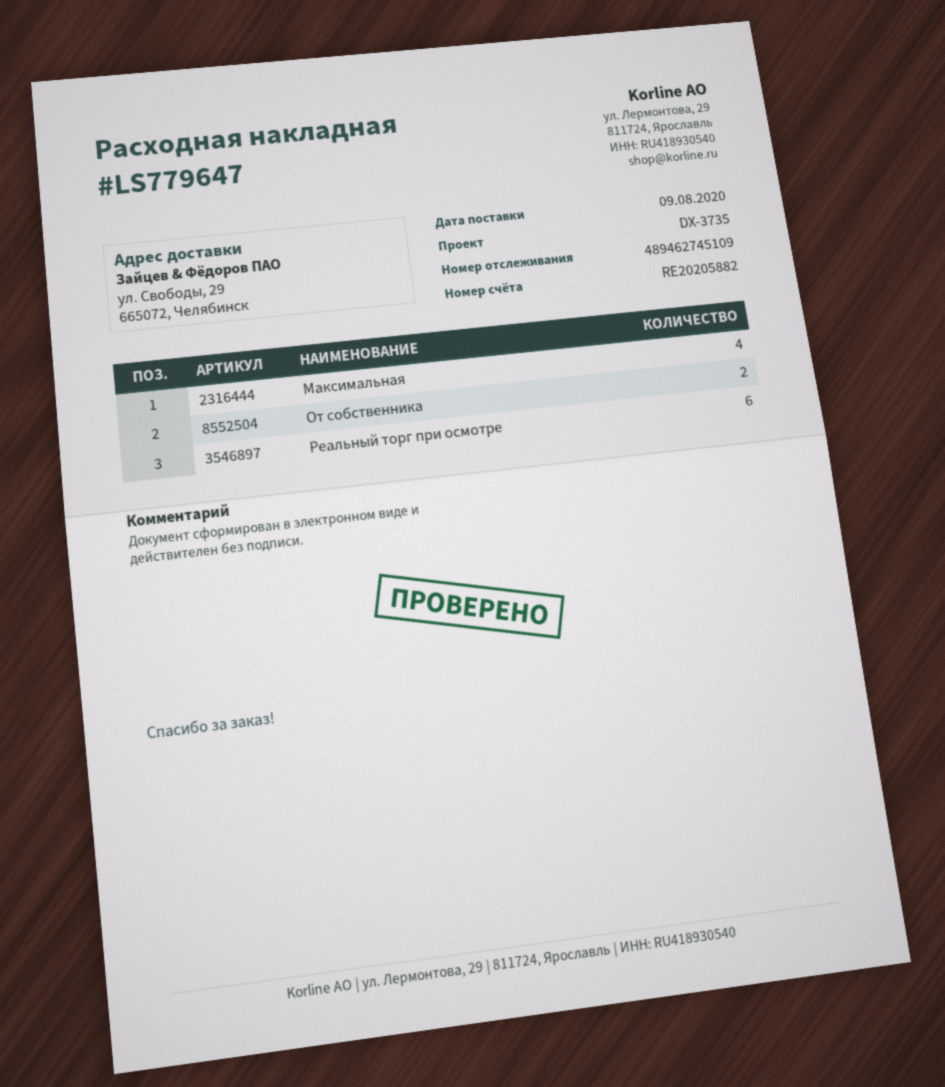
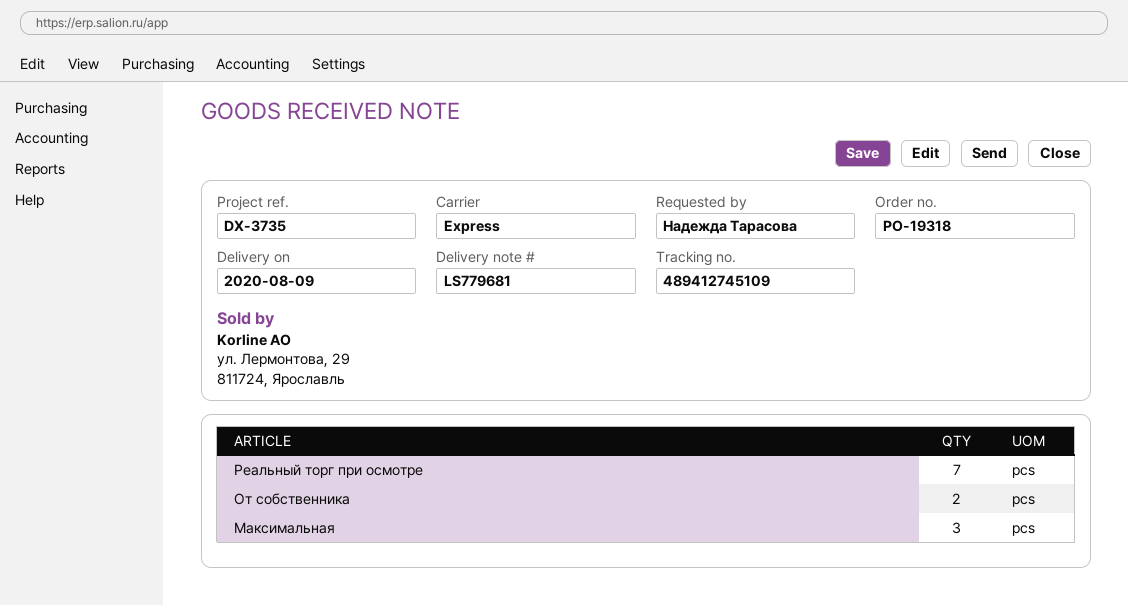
delivery note number: LS779647 -> LS779681
tracking number: 489462745109 -> 489412745109
Максимальная: 4 -> 3
Реальный торг при осмотре: 6 -> 7

